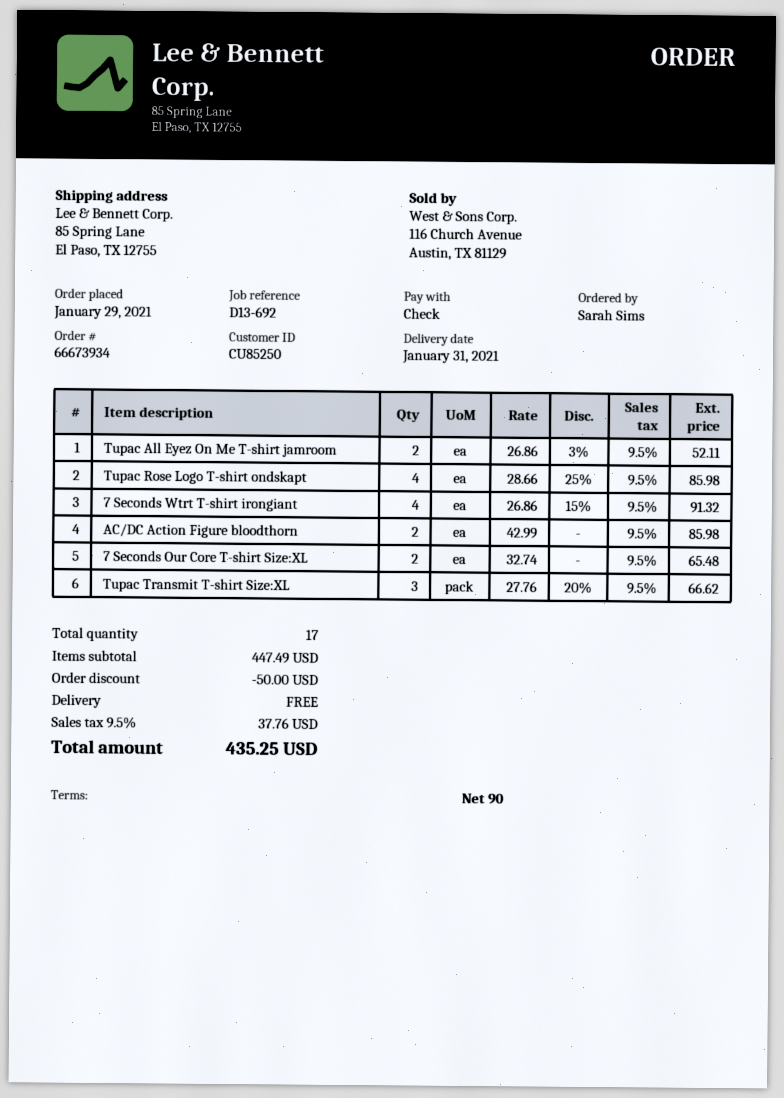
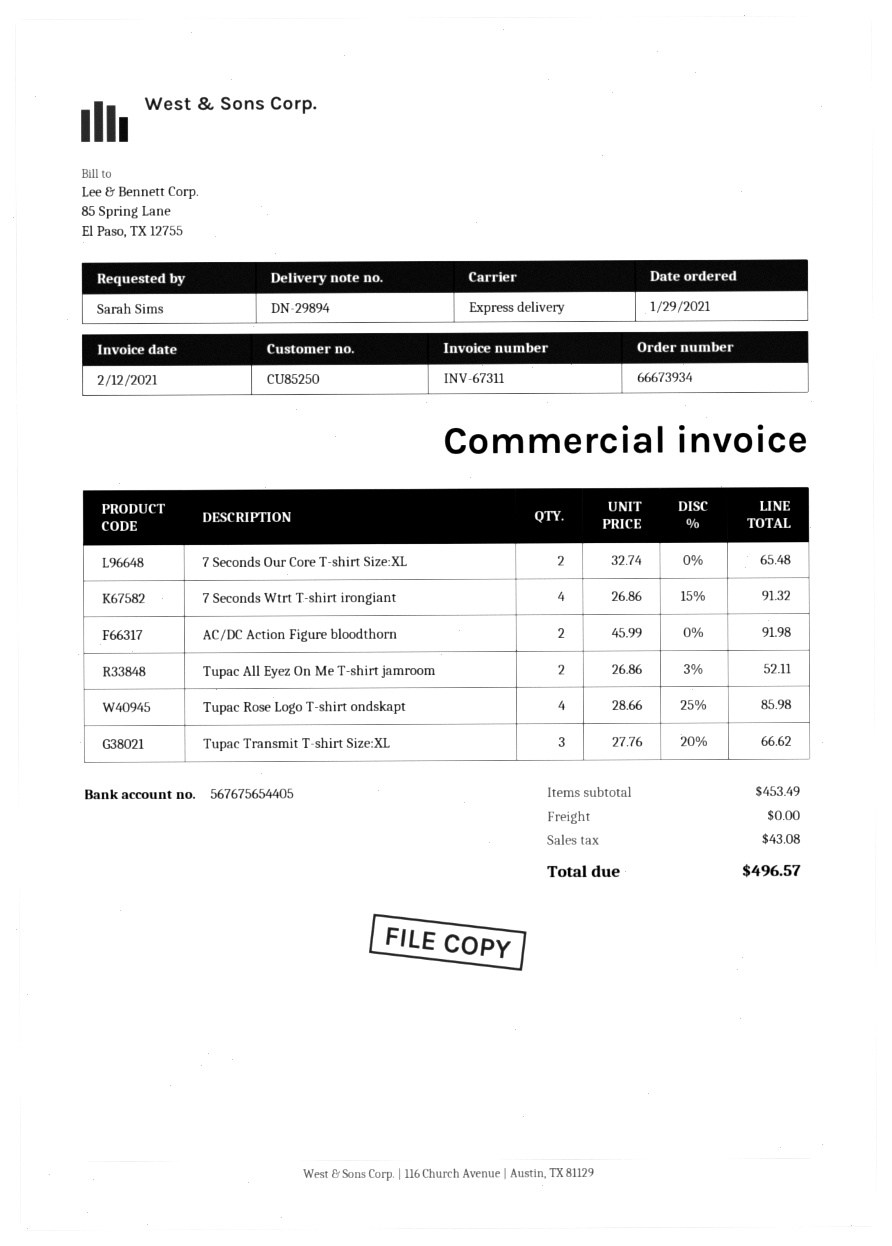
AC/DC Action Figure bloodthorn: 2 x 42.99 = 85.98 -> 2 x 45.99 = 91.98
subtotal: 447.49 -> 453.49
discount: 50.00 -> none
tax: 37.76 -> 43.08
total: 435.25 -> 496.57

